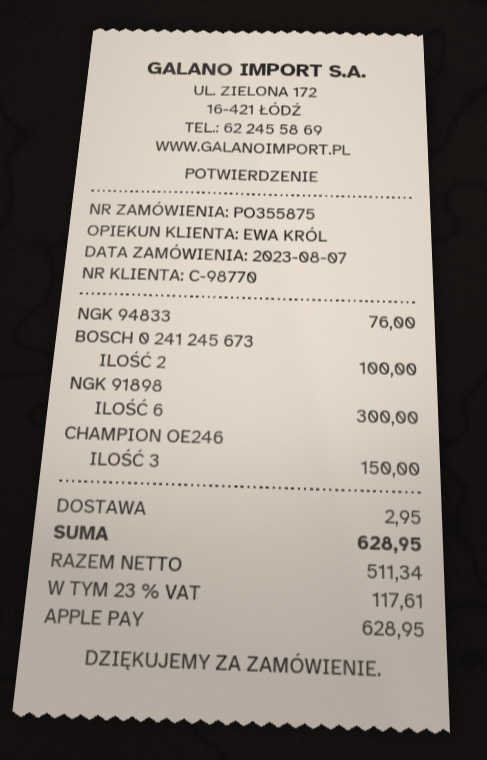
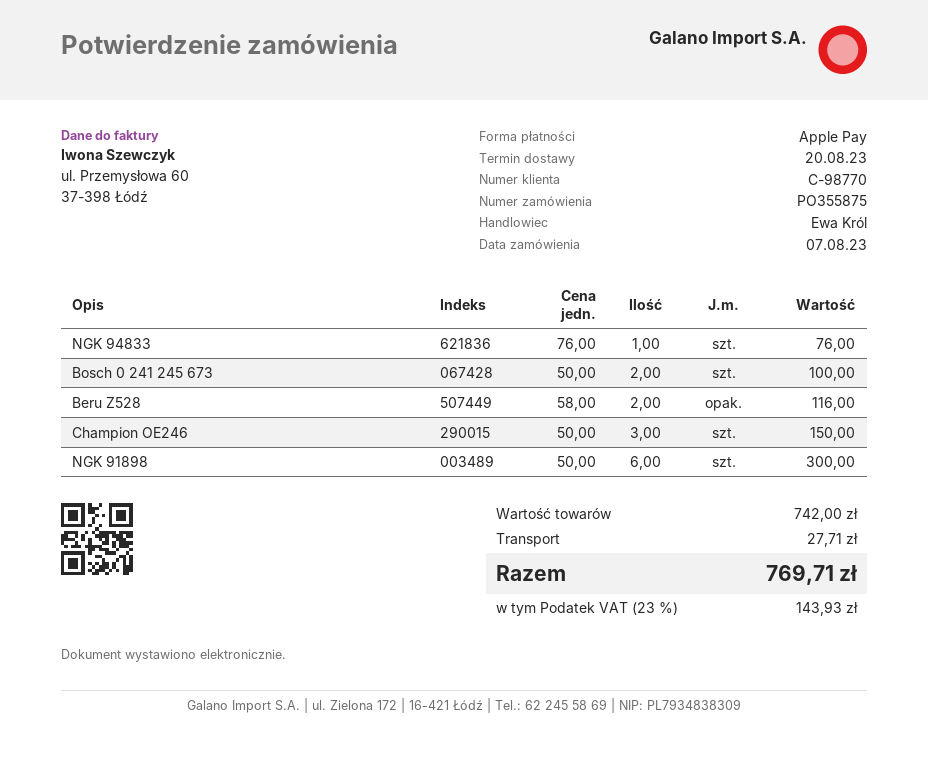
Beru Z528: none -> 2 for 116.00
shipping: 2.95 -> 27.71
tax: 23% = 117.61 -> 23% = 143.93
total: 628.95 -> 769.71

